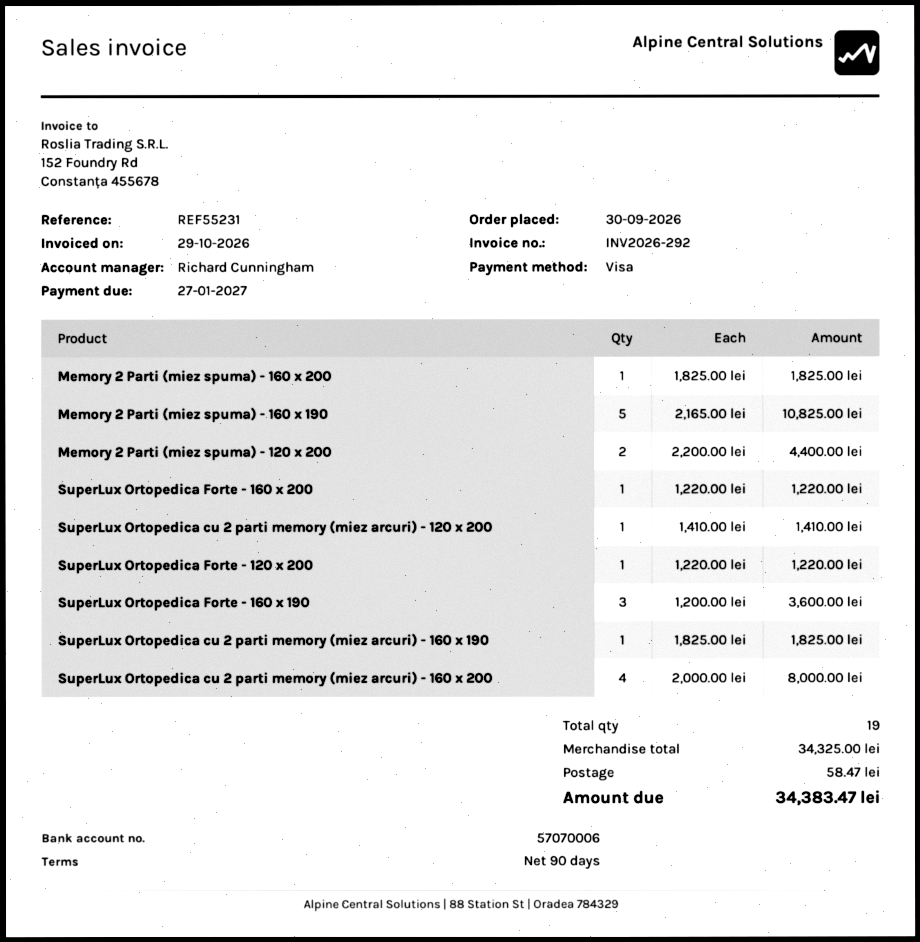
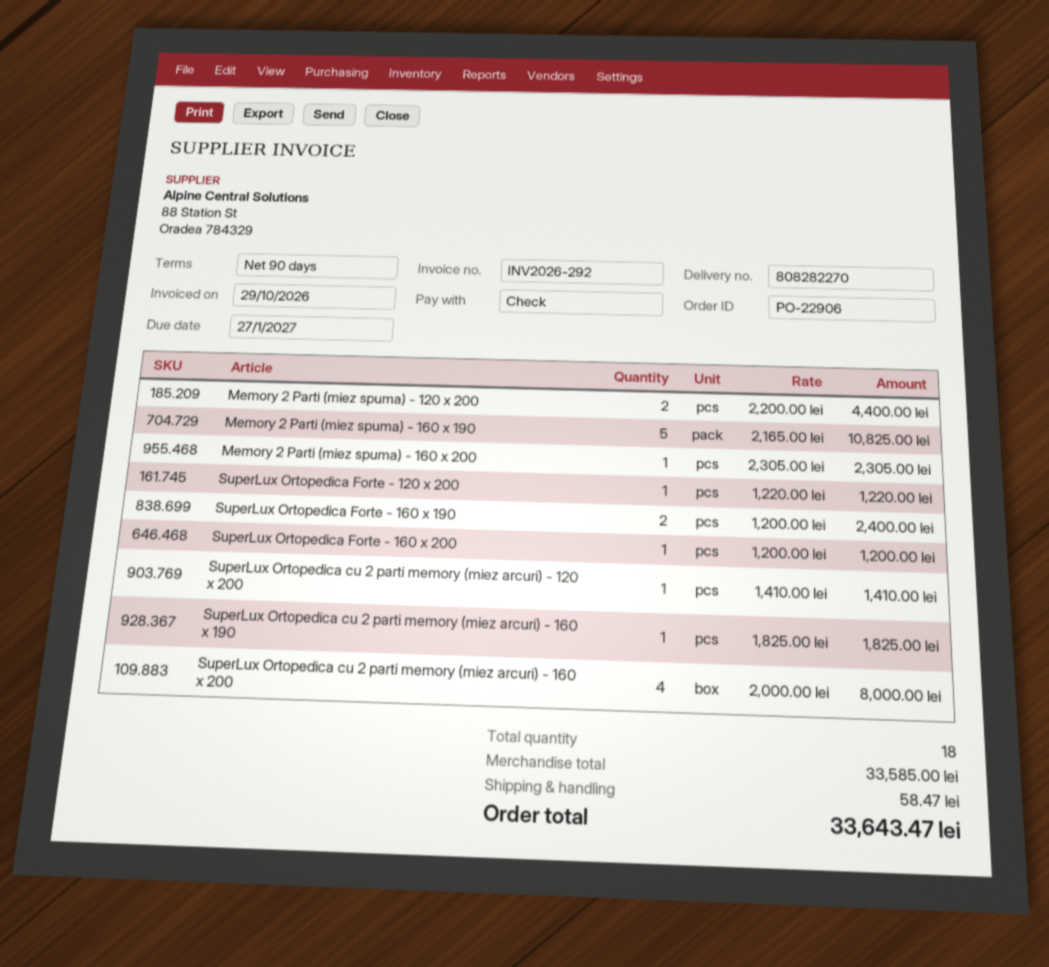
payment method: Visa -> cheque
Memory 2 Parti (miez spuma) - 160 x 200: 1 x 1825.00 = 1825.00 -> 1 x 2305.00 = 2305.00
SuperLux Ortopedica Forte - 160 x 200: 1 x 1220.00 = 1220.00 -> 1 x 1200.00 = 1200.00
SuperLux Ortopedica Forte - 160 x 190: 3 x 1200.00 = 3600.00 -> 2 x 1200.00 = 2400.00
total quantity: 19 -> 18
subtotal: 34325.00 -> 33585.00
total: 34383.47 -> 33643.47

